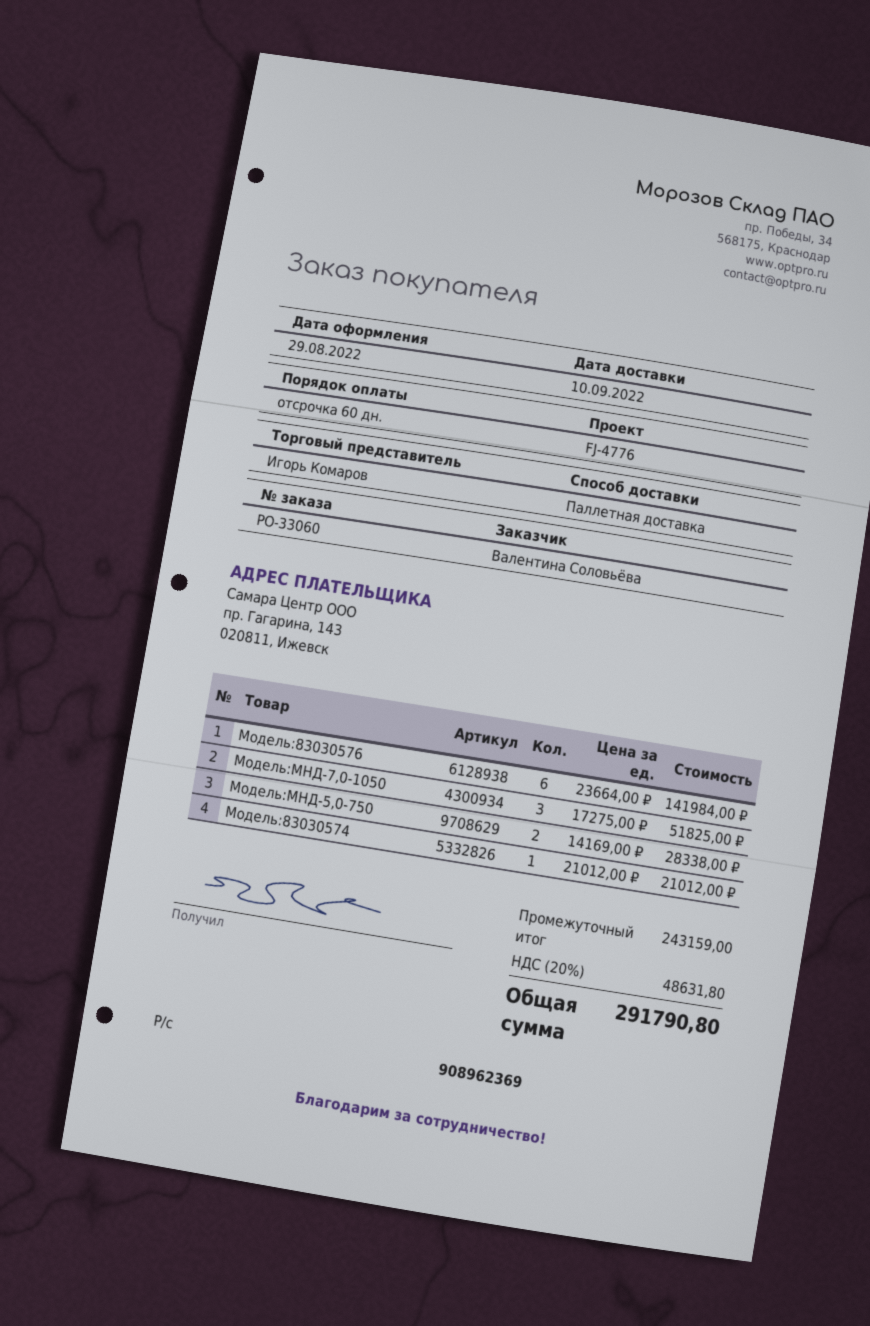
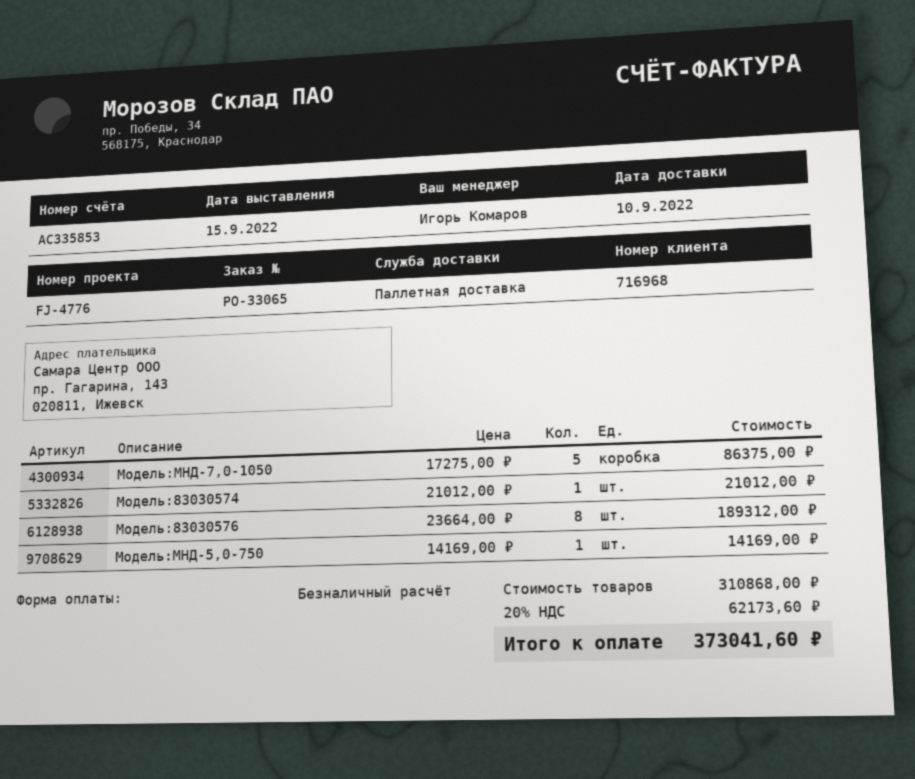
order number: PO-33060 -> PO-33065
Модель:83030576: 6 x 23664.00 = 141984.00 -> 8 x 23664.00 = 189312.00
Модель:МНД-7,0-1050: 3 x 17275.00 = 51825.00 -> 5 x 17275.00 = 86375.00
Модель:МНД-5,0-750: 2 x 14169.00 = 28338.00 -> 1 x 14169.00 = 14169.00
subtotal: 243159.00 -> 310868.00
tax: 20% = 48631.80 -> 20% = 62173.60
total: 291790.80 -> 373041.60

